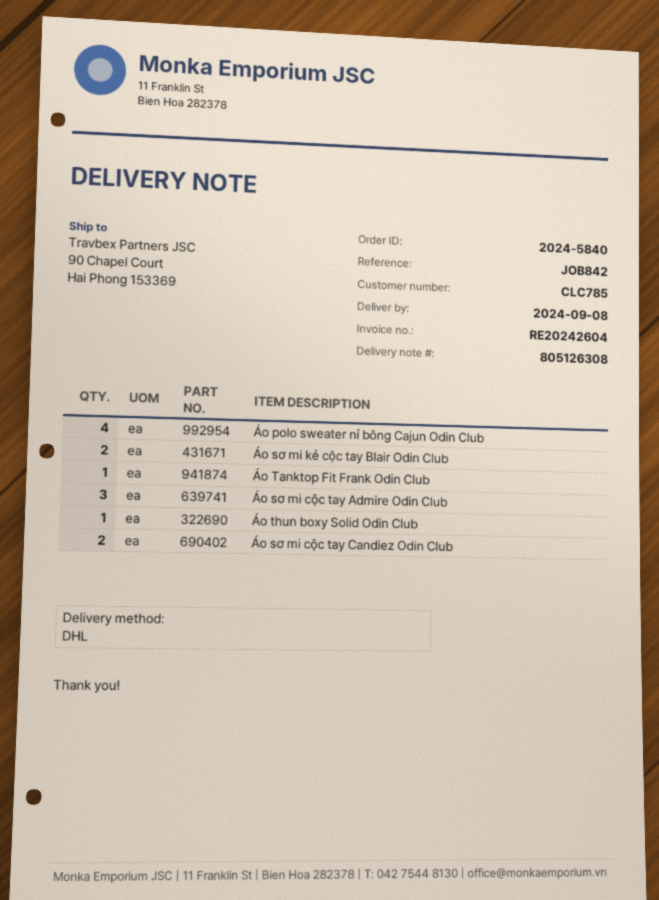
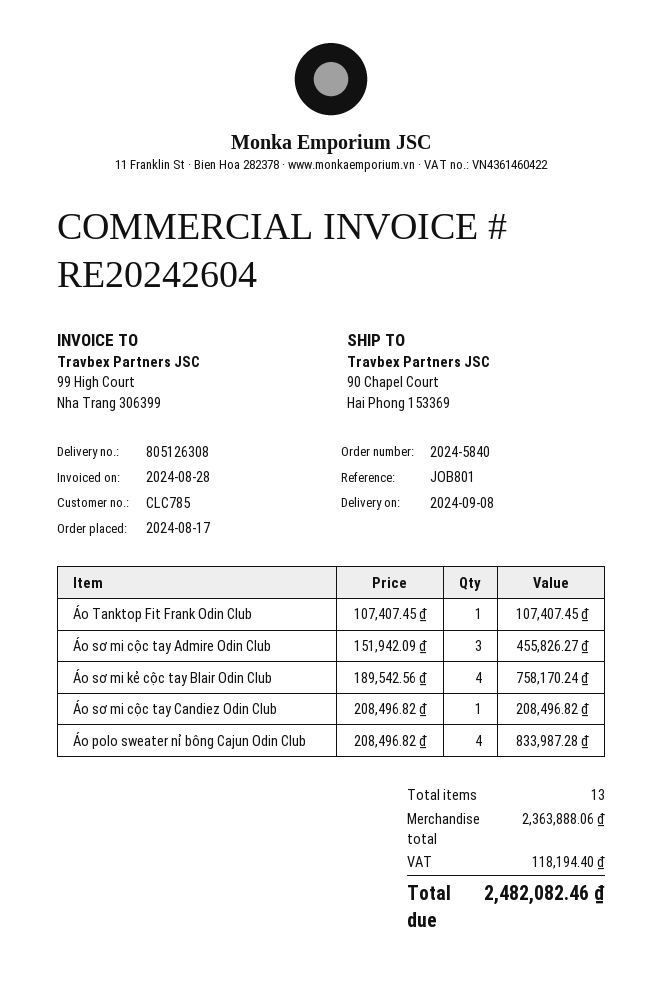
reference: JOB842 -> JOB801
Áo sơ mi kẻ cộc tay Blair Odin Club: 2 -> 4
Áo thun boxy Solid Odin Club: 1 -> none
Áo sơ mi cộc tay Candiez Odin Club: 2 -> 1

